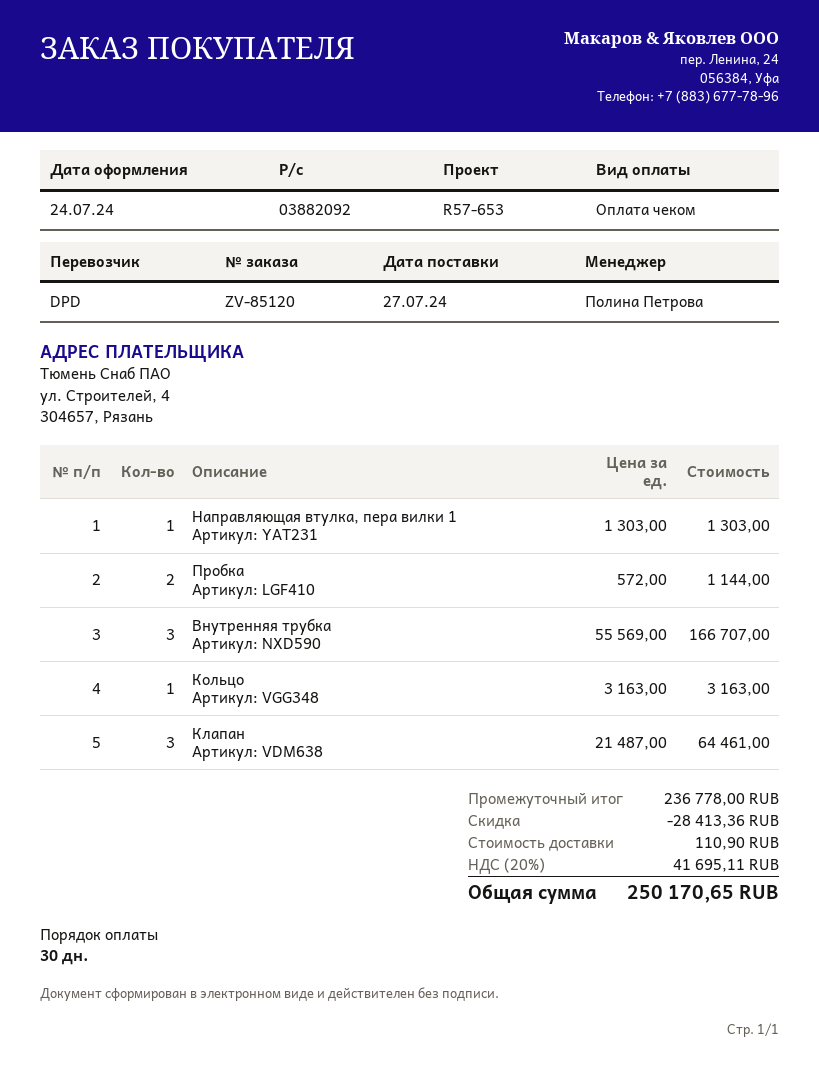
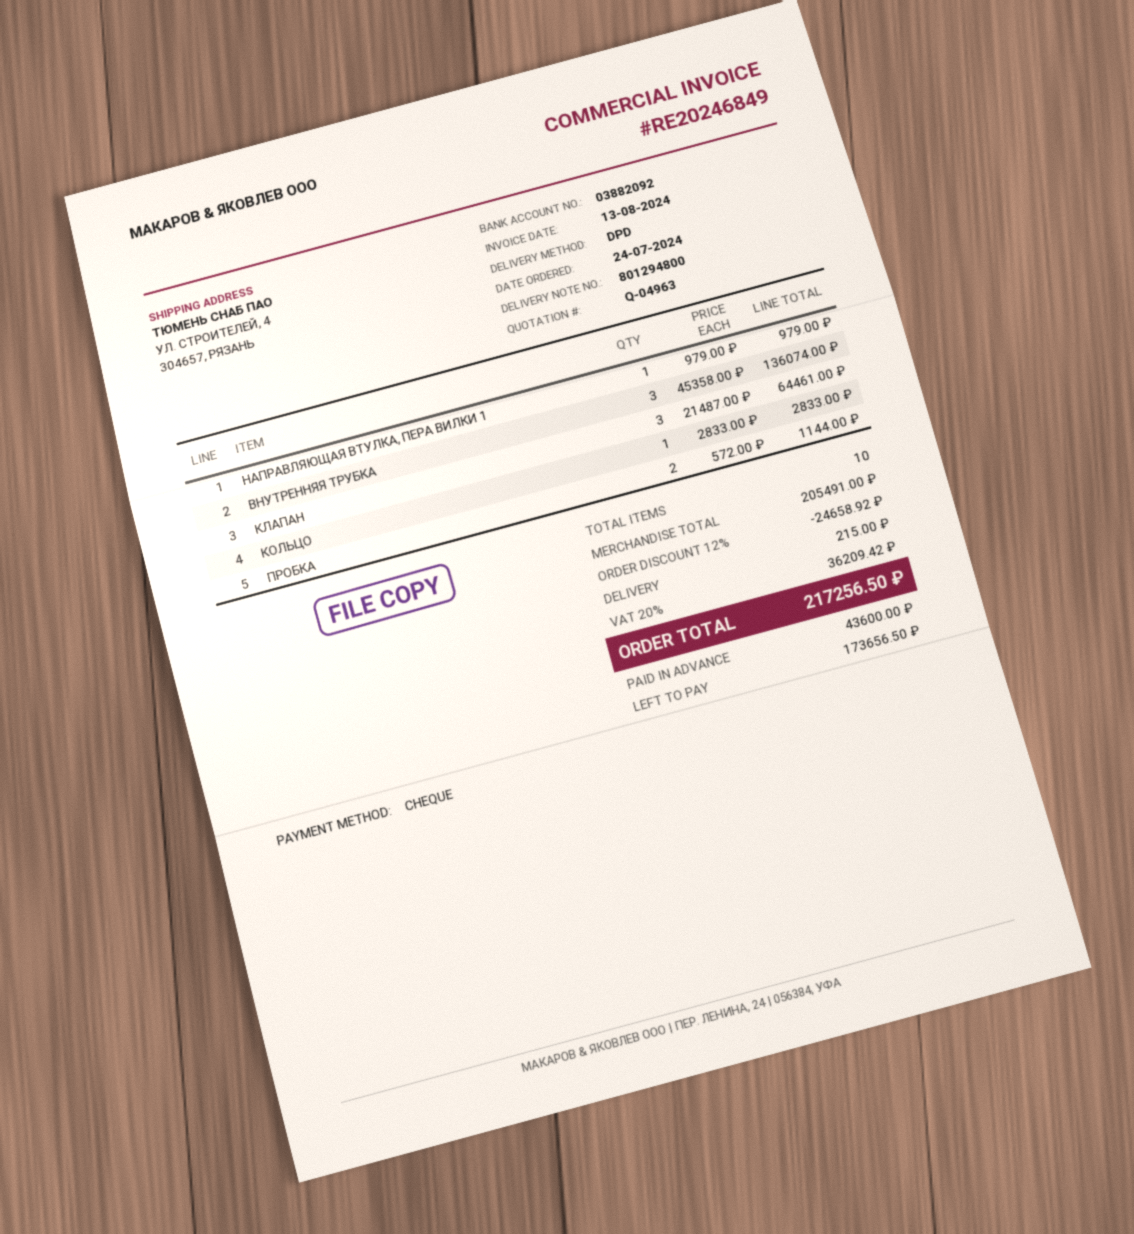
Направляющая втулка, пера вилки 1: 1 x 1303.00 = 1303.00 -> 1 x 979.00 = 979.00
Внутренняя трубка: 3 x 55569.00 = 166707.00 -> 3 x 45358.00 = 136074.00
Кольцо: 1 x 3163.00 = 3163.00 -> 1 x 2833.00 = 2833.00
subtotal: 236778.00 -> 205491.00
discount: 28413.36 -> 24658.92
shipping: 110.90 -> 215.00
tax: 20% = 41695.11 -> 20% = 36209.42
total: 250170.65 -> 217256.50

